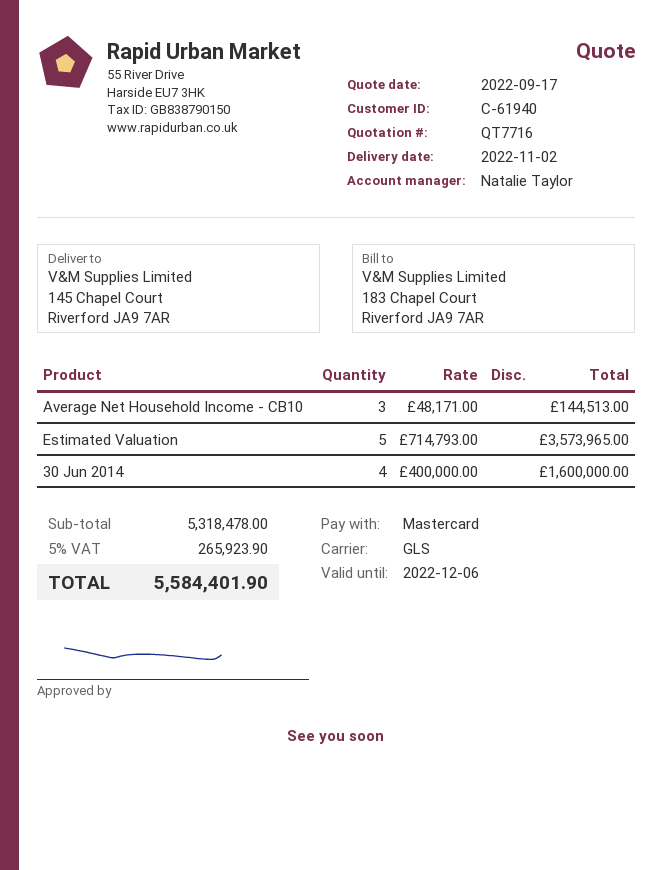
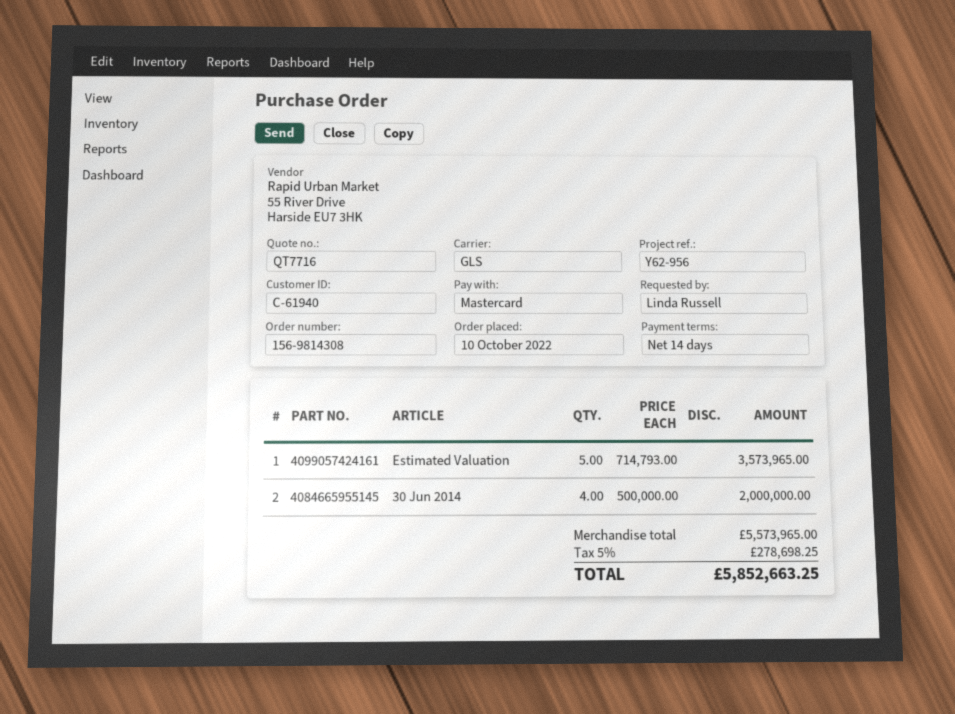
Average Net Household Income - CB10: 3 x 48171.00 = 144513.00 -> none
30 Jun 2014: 4 x 400000.00 = 1600000.00 -> 4 x 500000.00 = 2000000.00
subtotal: 5318478.00 -> 5573965.00
tax: 5% = 265923.90 -> 5% = 278698.25
total: 5584401.90 -> 5852663.25

